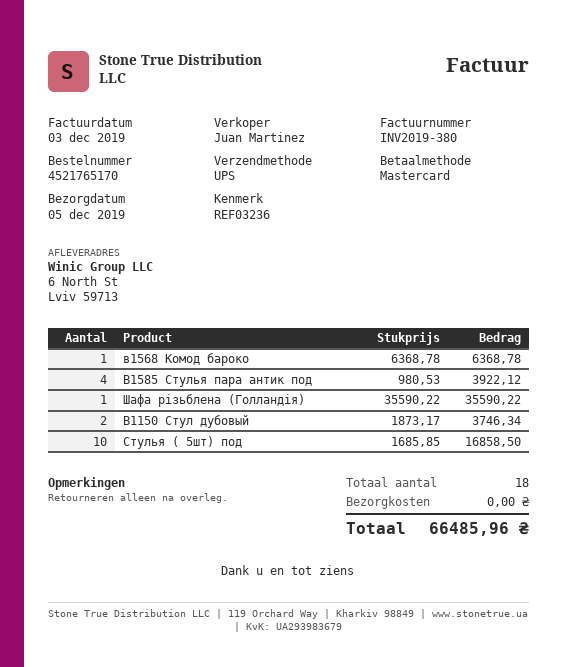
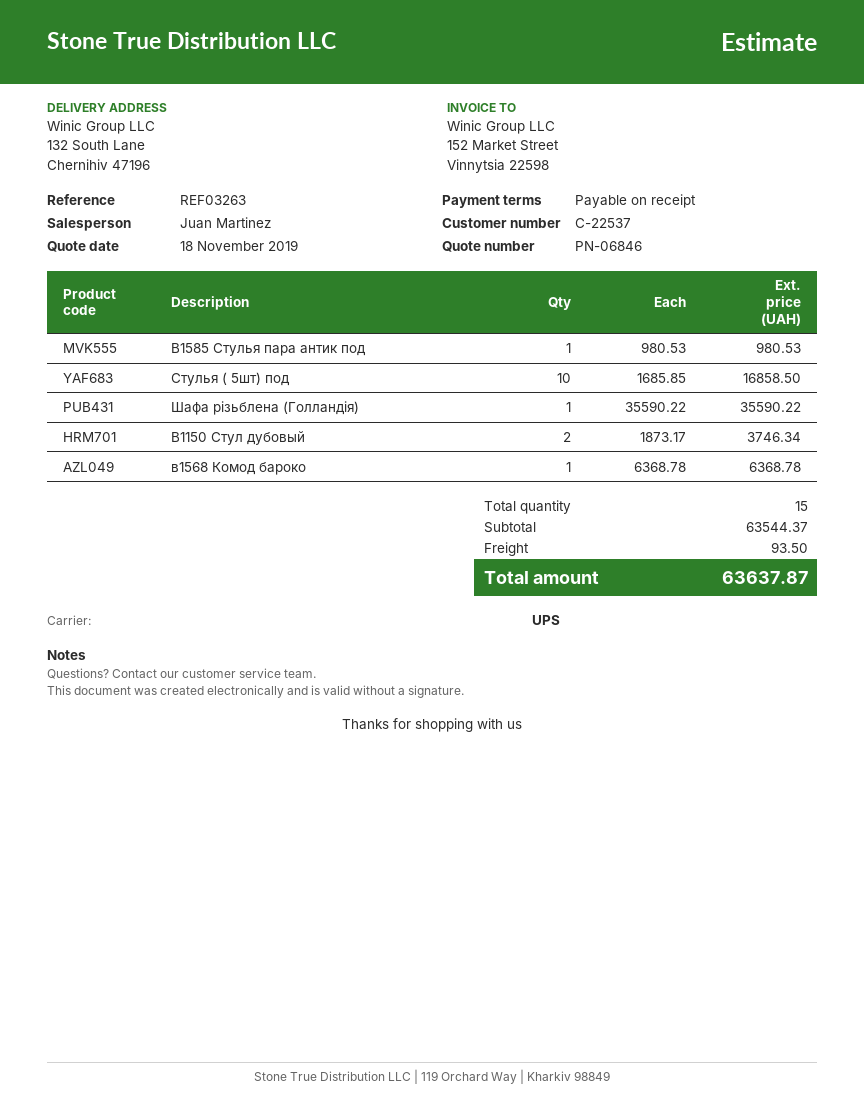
reference: REF03236 -> REF03263
ship to: 6 North St, Lviv 59713 -> 132 South Lane, Chernihiv 47196
В1585 Стулья пара антик под: 4 x 980.53 = 3922.12 -> 1 x 980.53 = 980.53
total quantity: 18 -> 15
shipping: 0.00 -> 93.50
total: 66485.96 -> 63637.87

